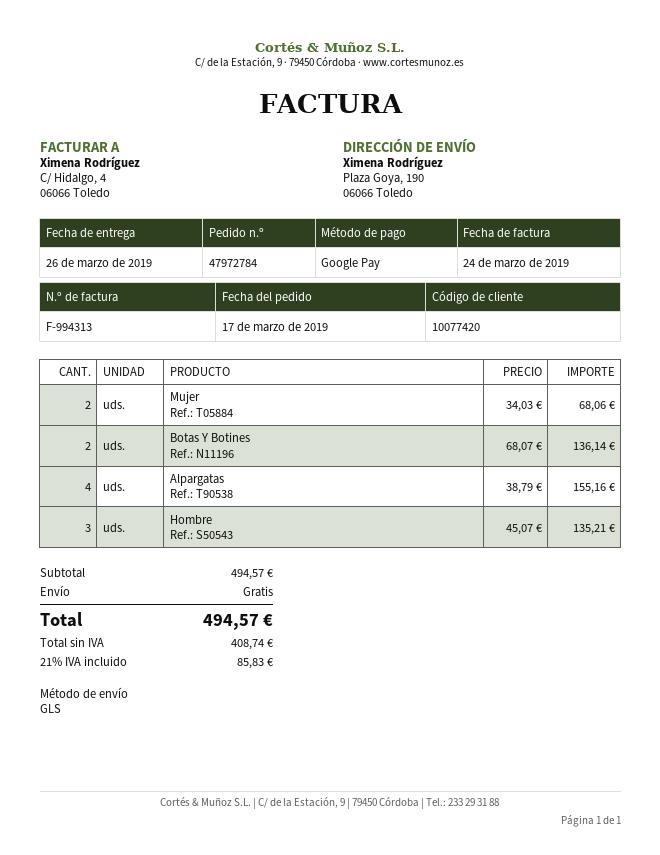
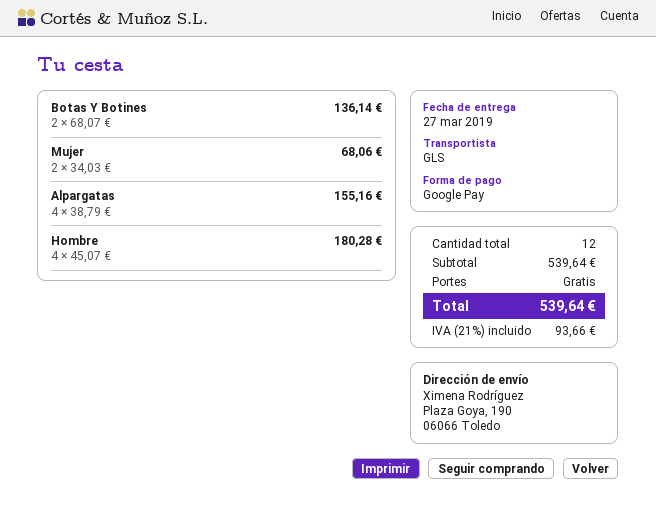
delivery date: 2019-03-26 -> 2019-03-27
Hombre: 3 x 45.07 = 135.21 -> 4 x 45.07 = 180.28
subtotal: 494.57 -> 539.64
tax: 21% = 85.83 -> 21% = 93.66
total: 494.57 -> 539.64

